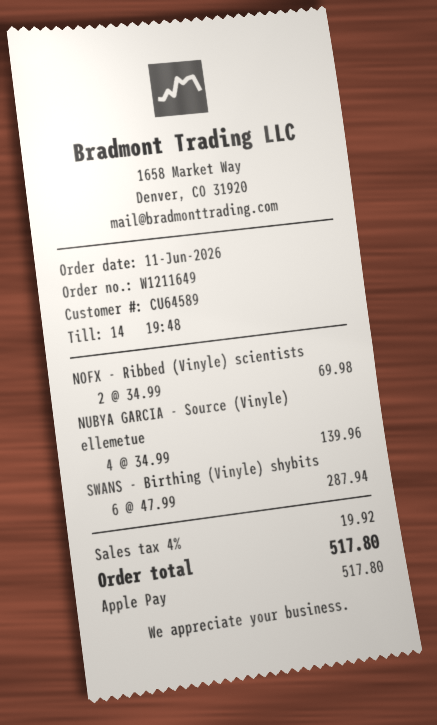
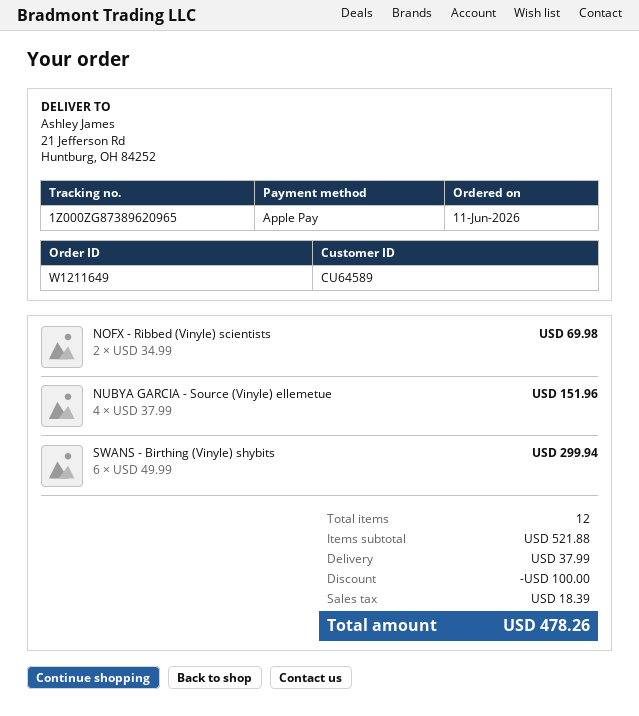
NUBYA GARCIA - Source (Vinyle) ellemetue: 4 x 34.99 = 139.96 -> 4 x 37.99 = 151.96
SWANS - Birthing (Vinyle) shybits: 6 x 47.99 = 287.94 -> 6 x 49.99 = 299.94
discount: none -> 100.00
shipping: none -> 37.99
tax: 19.92 -> 18.39
total: 517.80 -> 478.26

